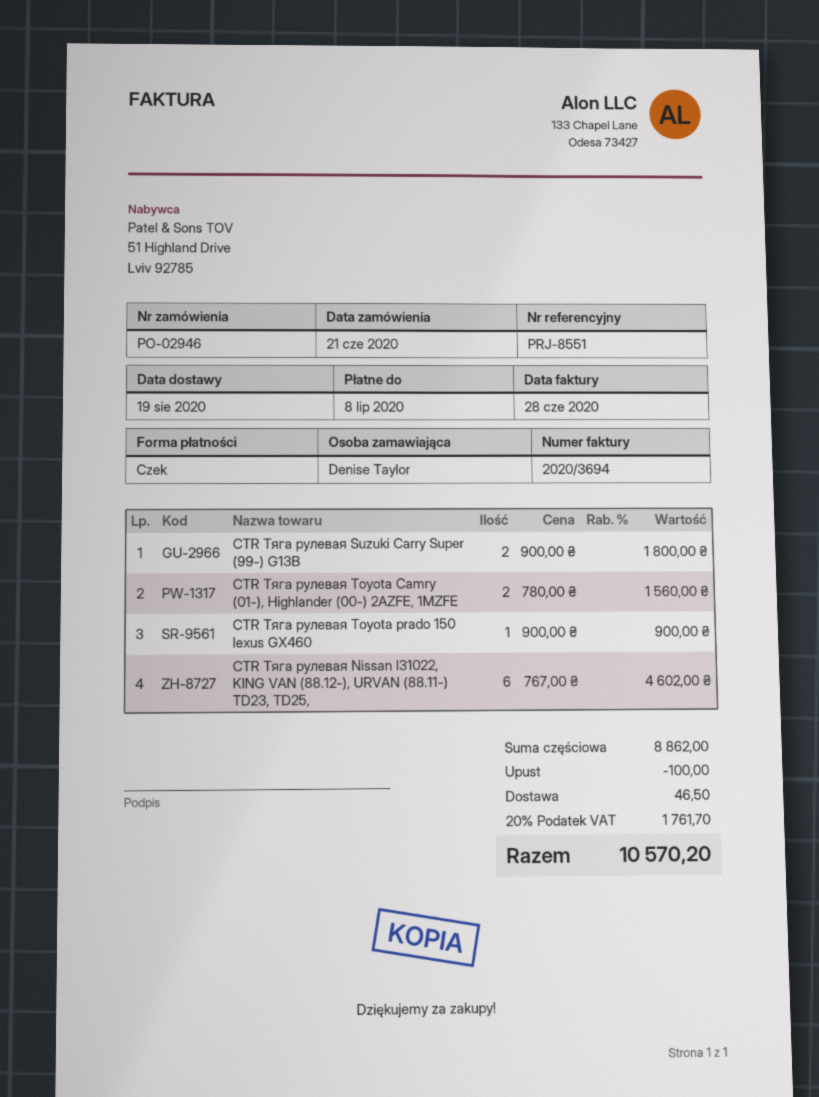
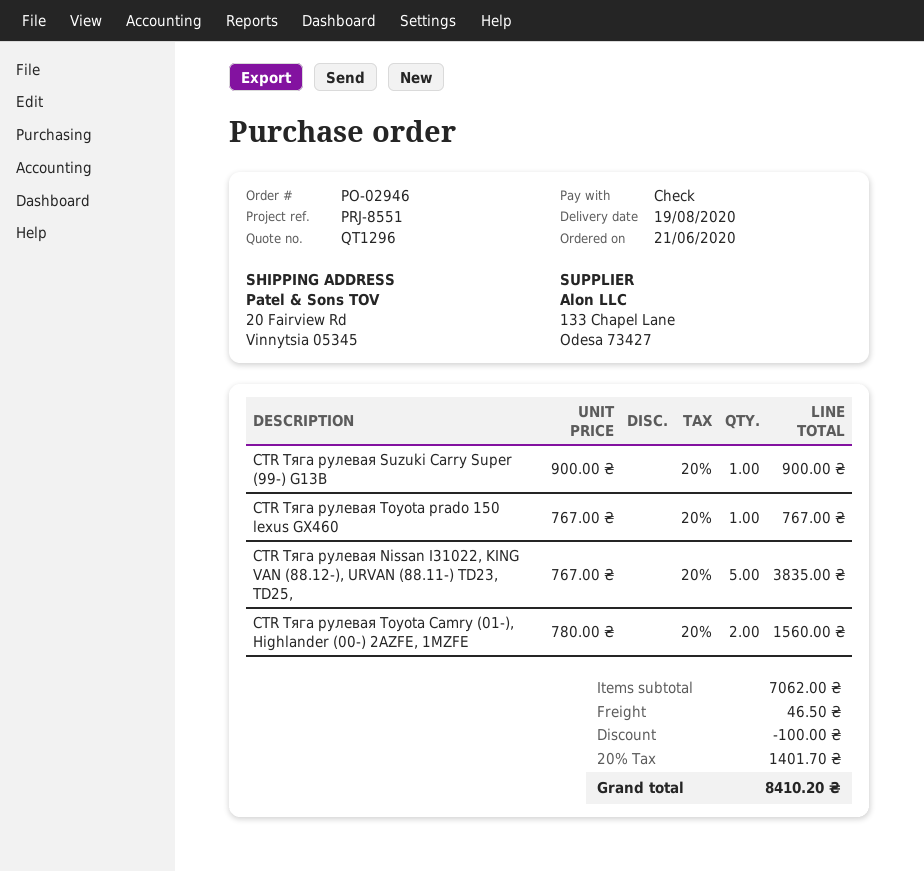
CTR Тяга рулевая Suzuki Carry Super (99-) G13B: 2 x 900.00 = 1800.00 -> 1 x 900.00 = 900.00
CTR Тяга рулевая Toyota prado 150 lexus GX460: 1 x 900.00 = 900.00 -> 1 x 767.00 = 767.00
CTR Тяга рулевая Nissan I31022, KING VAN (88.12-), URVAN (88.11-) TD23, TD25,: 6 x 767.00 = 4602.00 -> 5 x 767.00 = 3835.00
subtotal: 8862.00 -> 7062.00
tax: 20% = 1761.70 -> 20% = 1401.70
total: 10570.20 -> 8410.20

